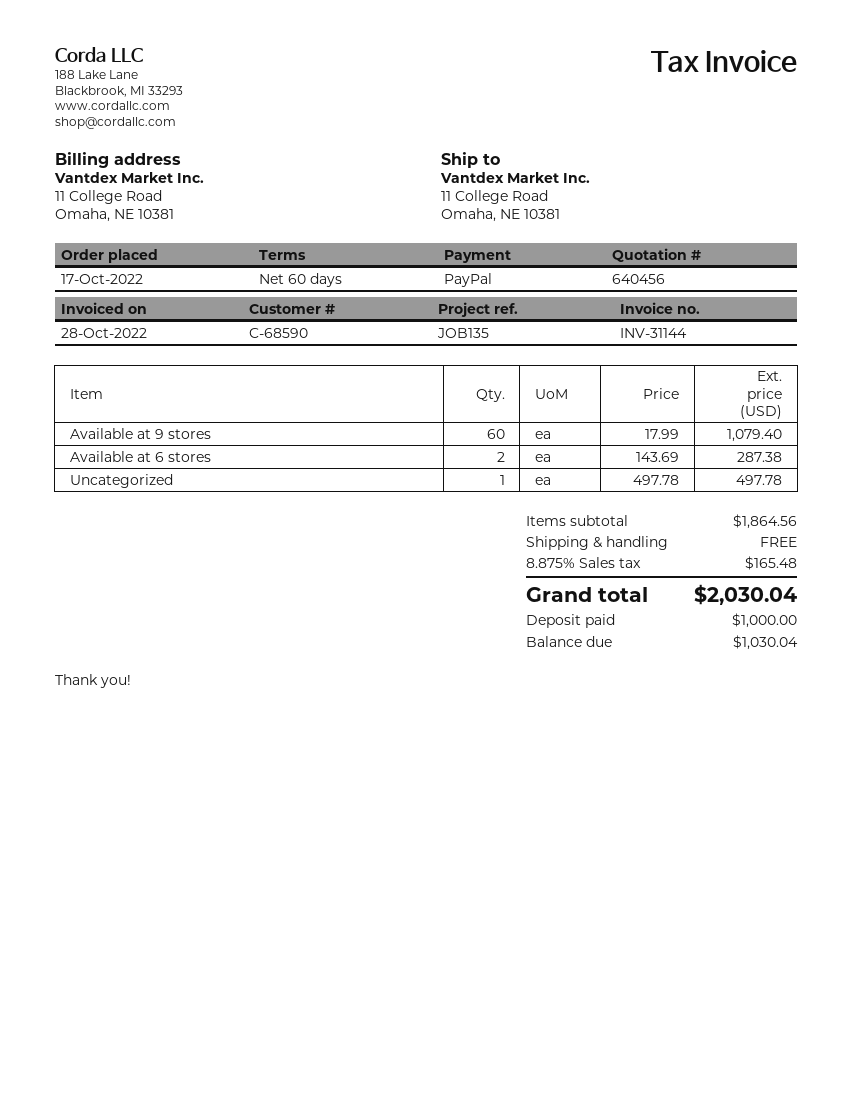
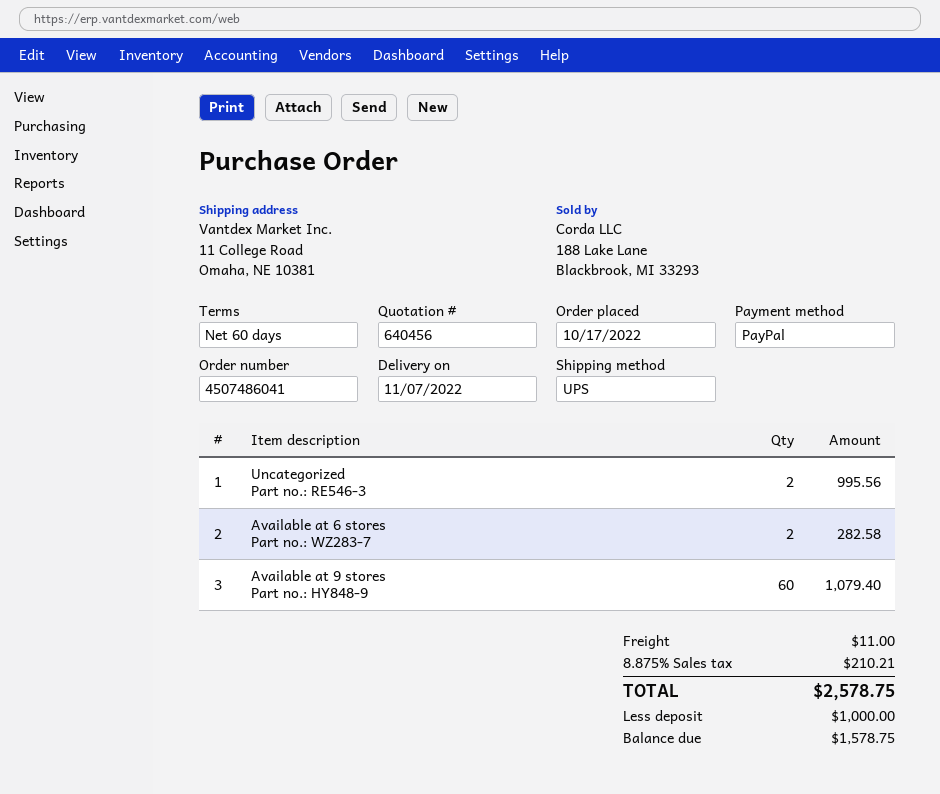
Available at 6 stores: 2 for 287.38 -> 2 for 282.58
Uncategorized: 1 for 497.78 -> 2 for 995.56
shipping: 0.00 -> 11.00
tax: 8.875% = 165.48 -> 8.875% = 210.21
total: 2030.04 -> 2578.75
balance: 1030.04 -> 1578.75

